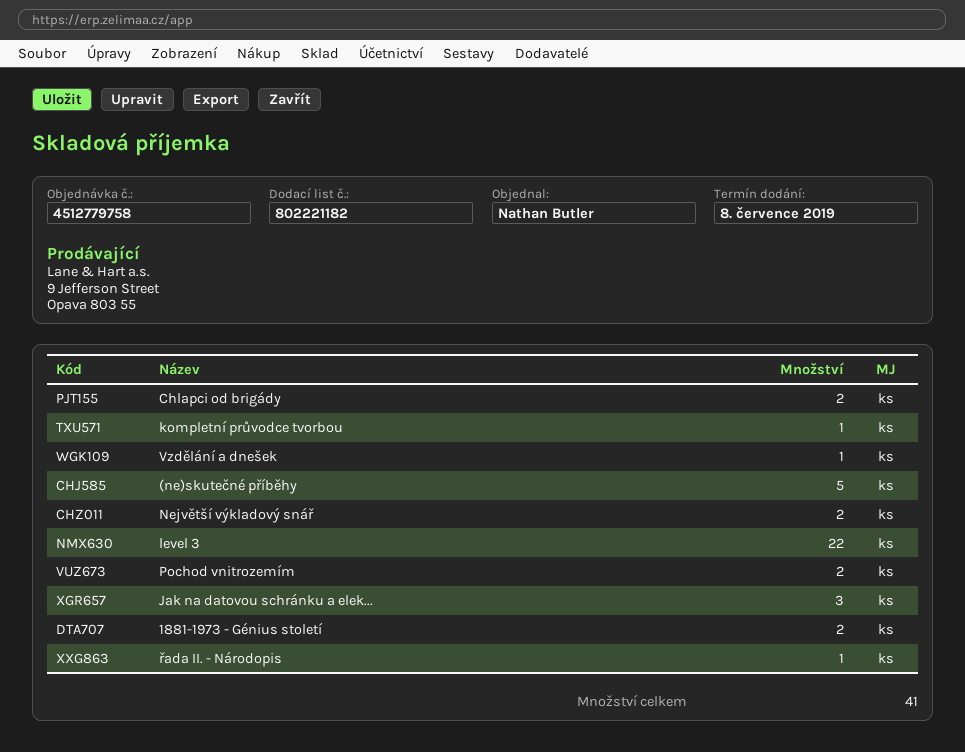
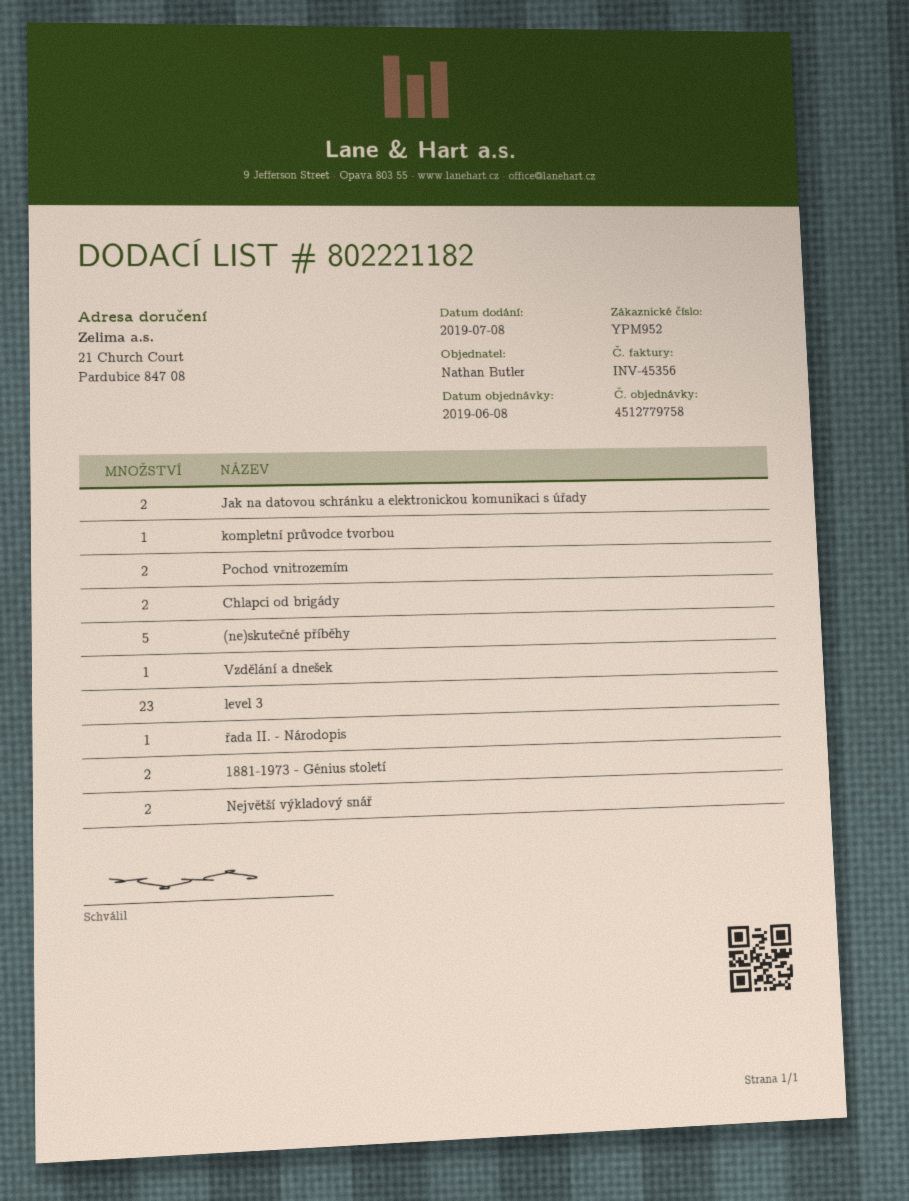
level 3: 22 -> 23
Jak na datovou schránku a elek...: 3 -> 2

